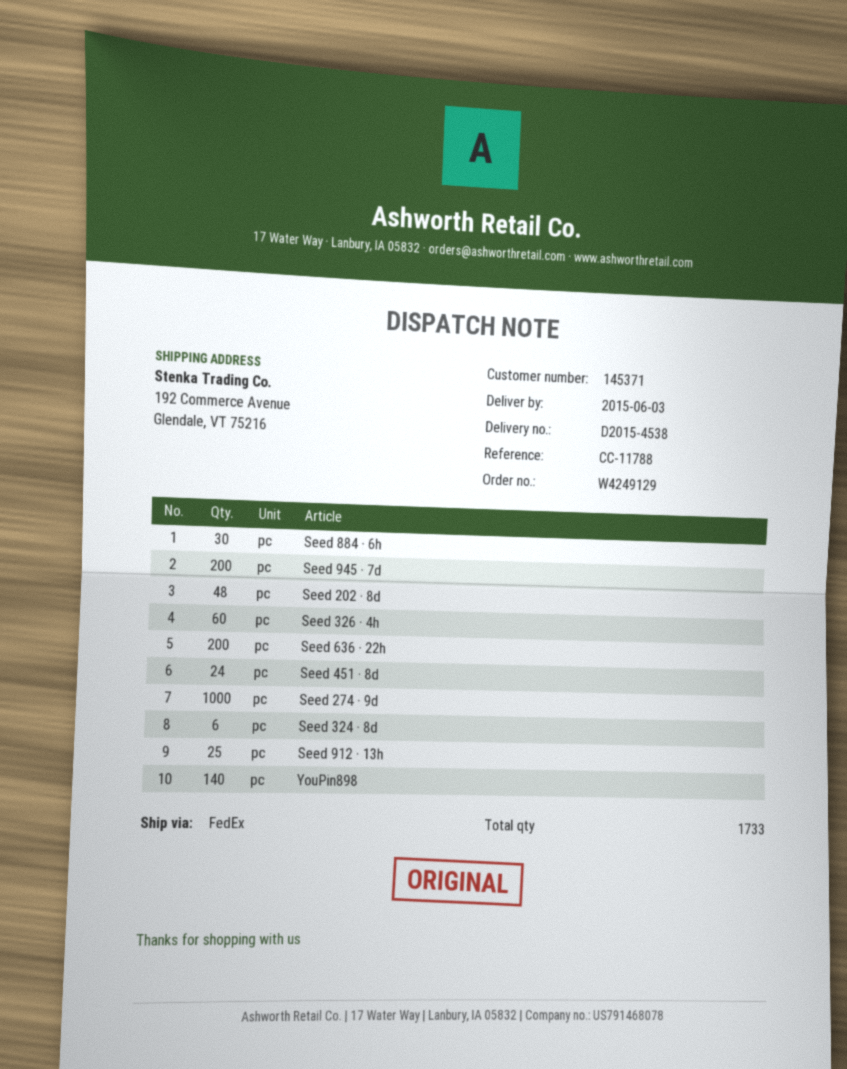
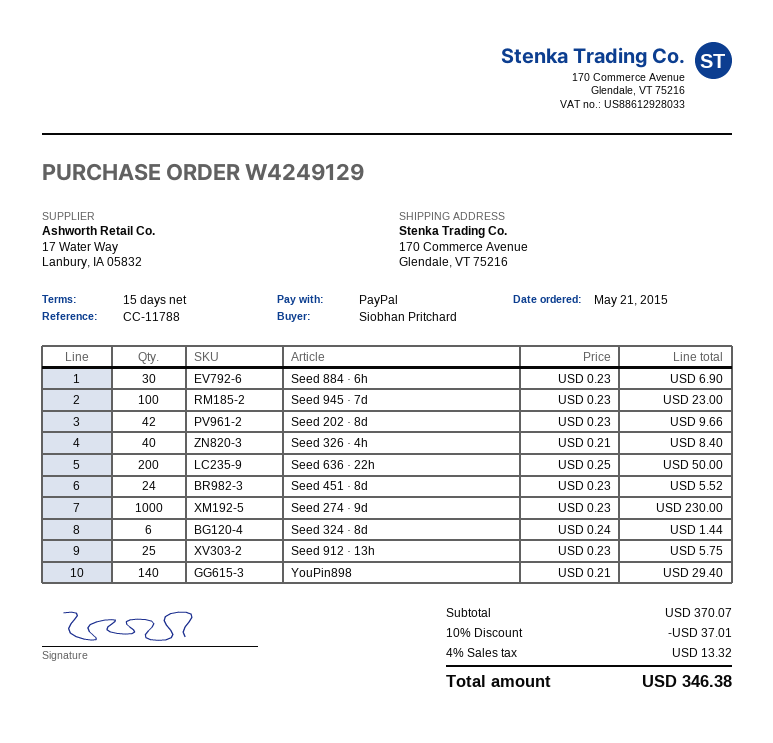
ship to: 192 Commerce Avenue, Glendale, VT 75216 -> 170 Commerce Avenue, Glendale, VT 75216
Seed 945 · 7d: 200 -> 100
Seed 202 · 8d: 48 -> 42
Seed 326 · 4h: 60 -> 40

